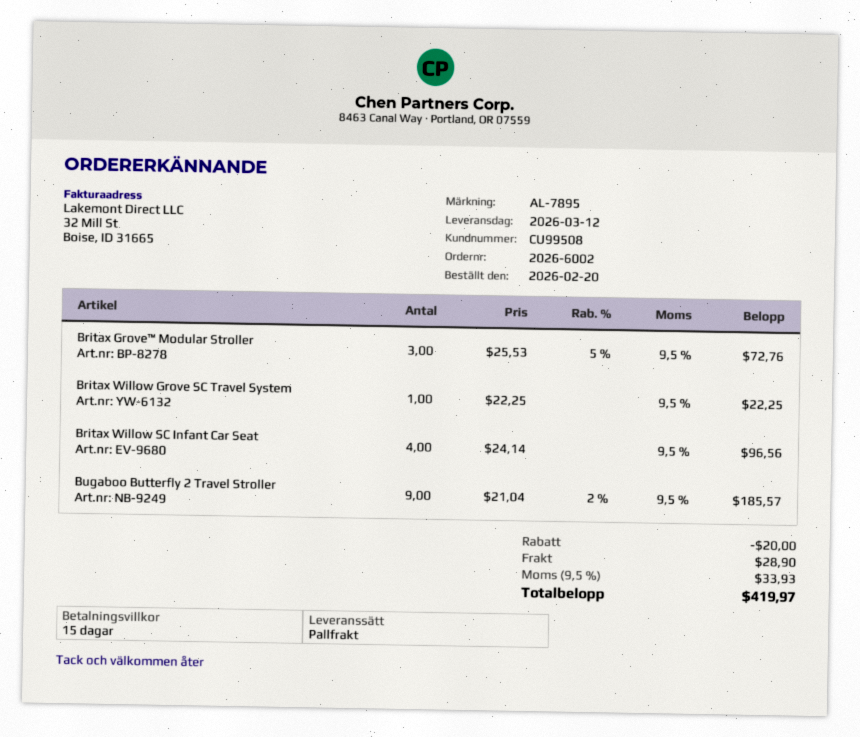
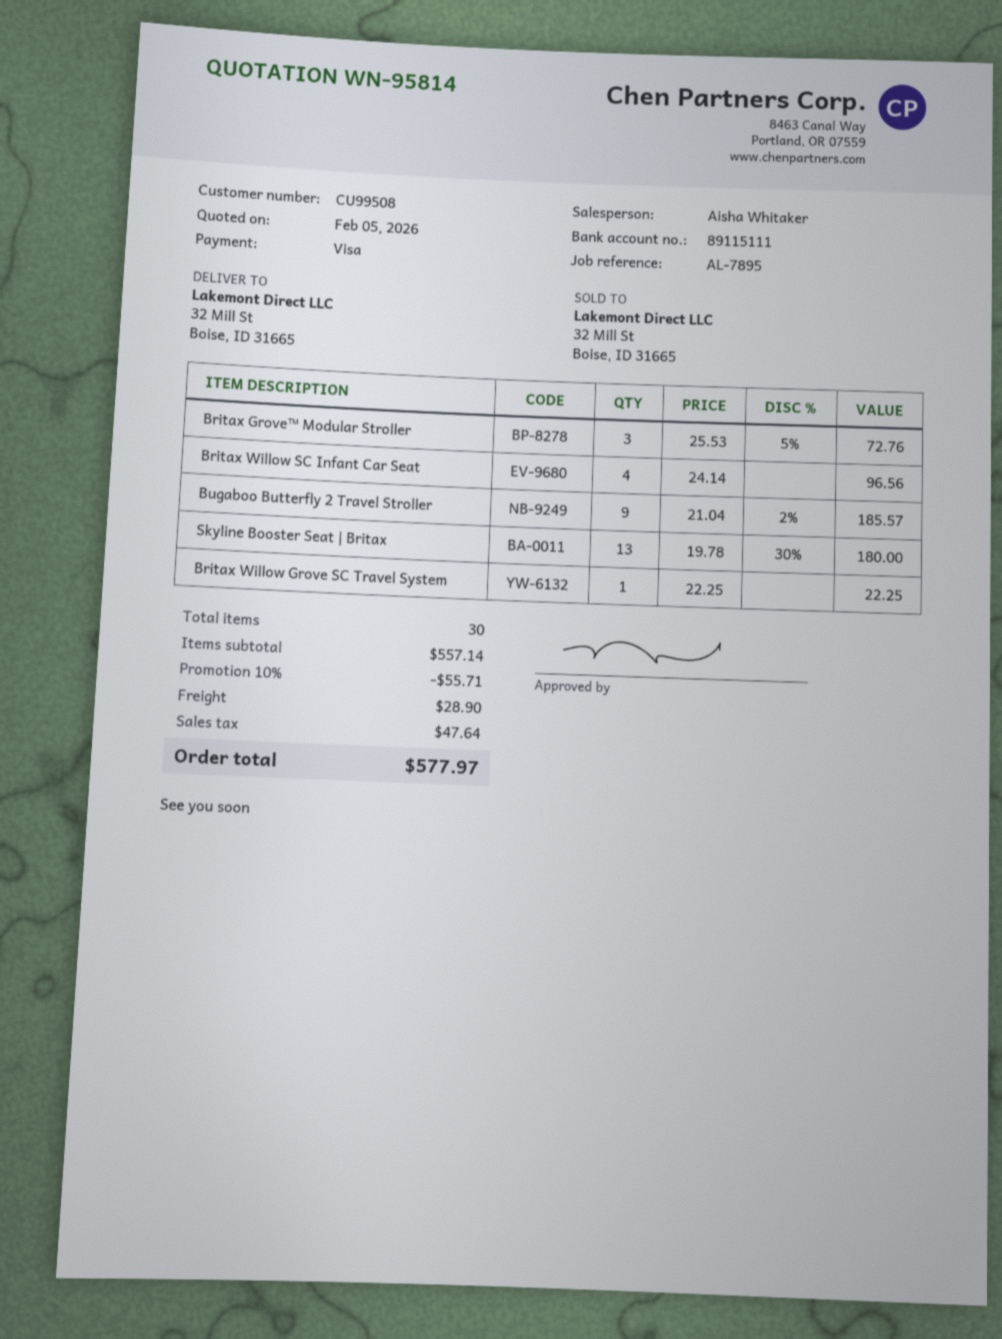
Skyline Booster Seat | Britax: none -> 13 x 19.78 - 30% = 180.00
discount: 20.00 -> 55.71
tax: 33.93 -> 47.64
total: 419.97 -> 577.97

